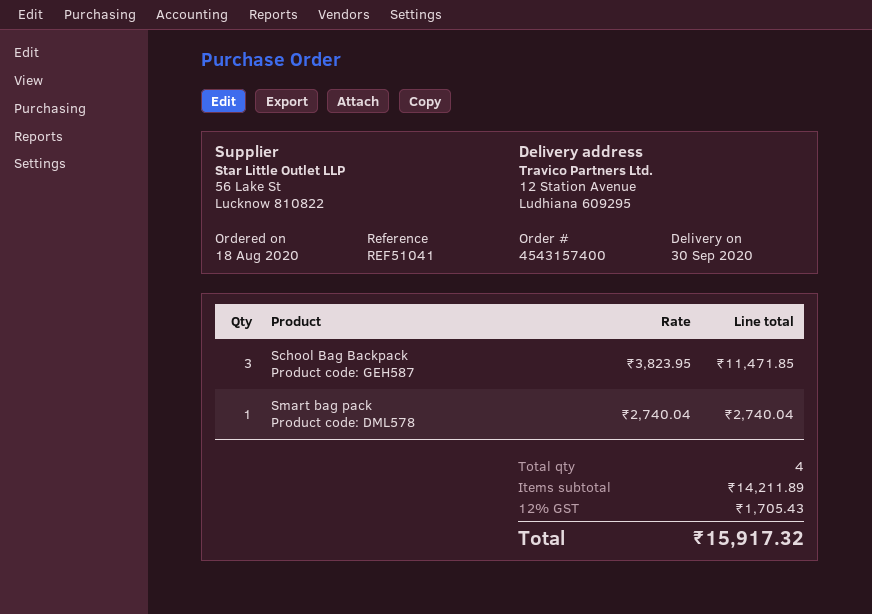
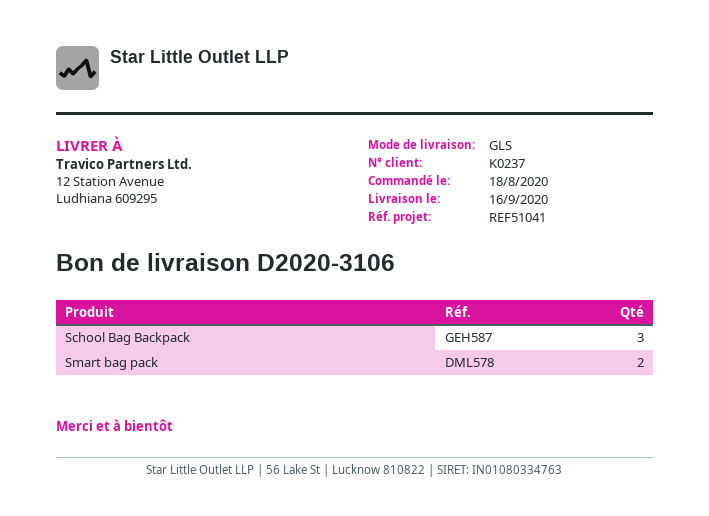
delivery date: 2020-09-30 -> 2020-09-16
Smart bag pack: 1 -> 2

